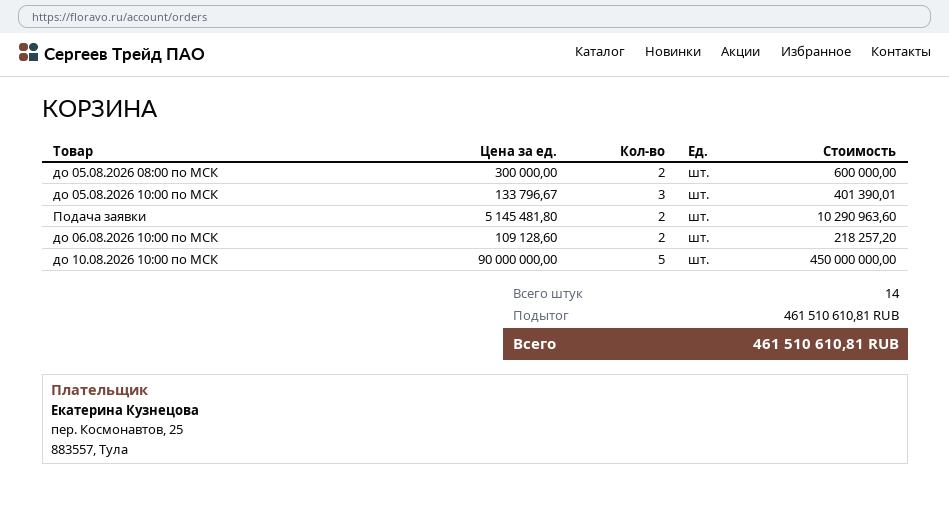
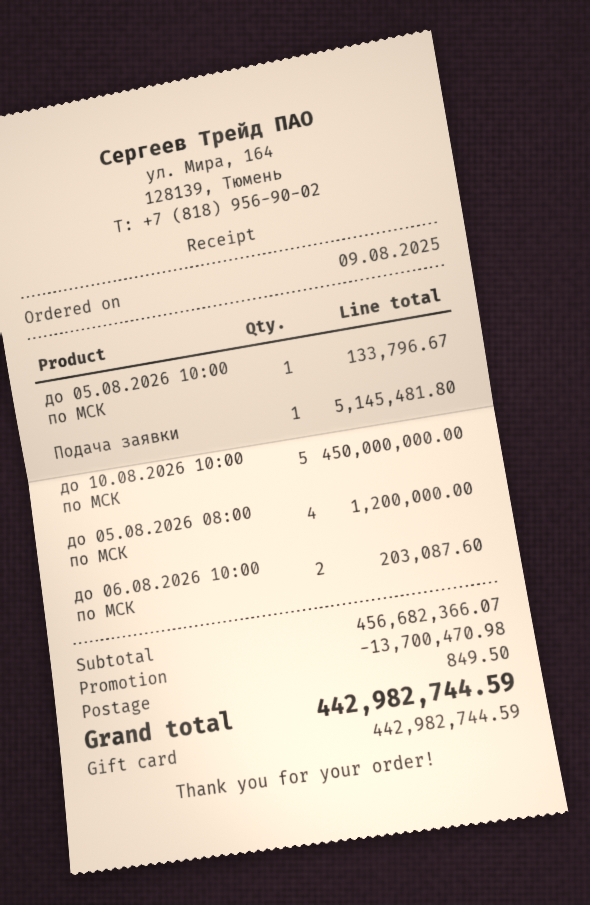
до 05.08.2026 08:00 по МСК: 2 for 600000.00 -> 4 for 1200000.00
до 05.08.2026 10:00 по МСК: 3 for 401390.01 -> 1 for 133796.67
Подача заявки: 2 for 10290963.60 -> 1 for 5145481.80
до 06.08.2026 10:00 по МСК: 2 for 218257.20 -> 2 for 203087.60
subtotal: 461510610.81 -> 456682366.07
discount: none -> 13700470.98
shipping: none -> 849.50
total: 461510610.81 -> 442982744.59

